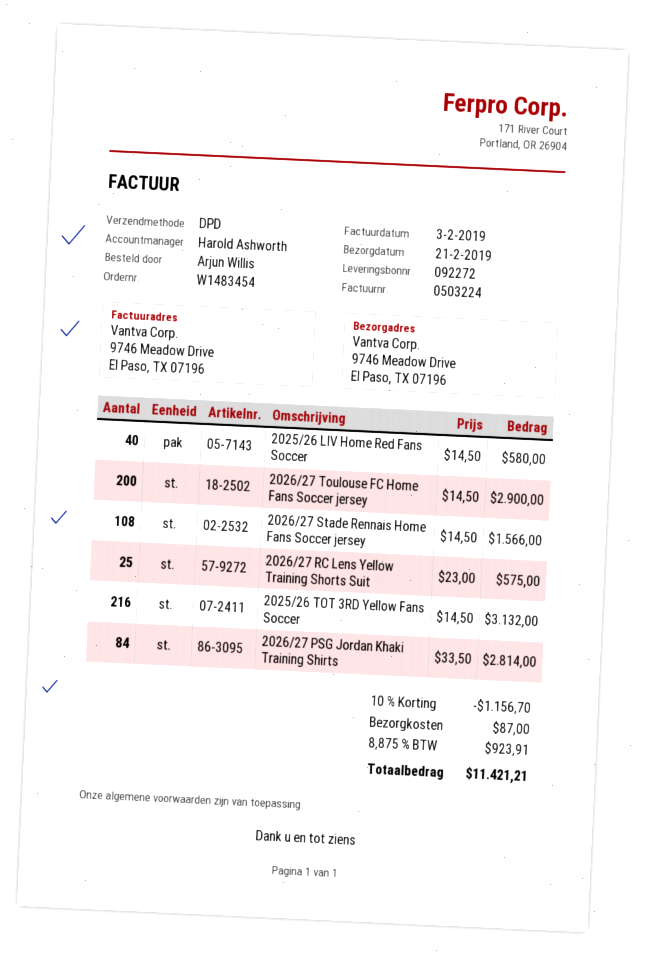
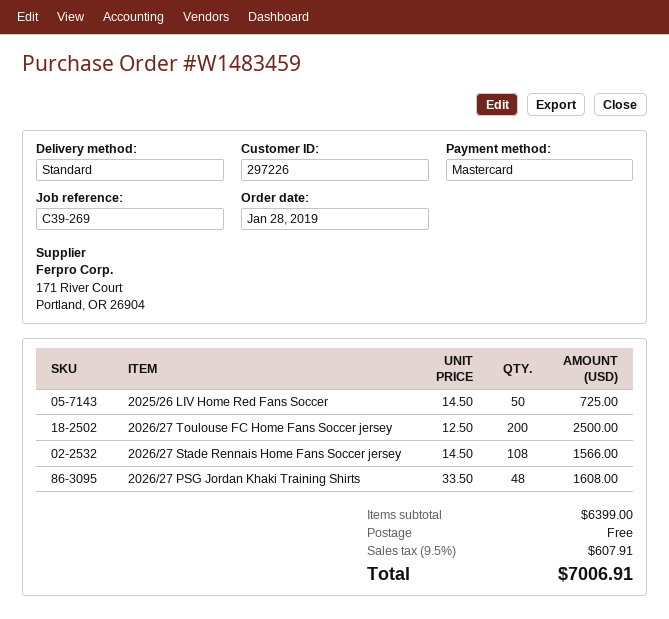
order number: W1483454 -> W1483459
shipping method: DPD -> standard
2025/26 LIV Home Red Fans Soccer: 40 x 14.50 = 580.00 -> 50 x 14.50 = 725.00
2026/27 Toulouse FC Home Fans Soccer jersey: 200 x 14.50 = 2900.00 -> 200 x 12.50 = 2500.00
2026/27 RC Lens Yellow Training Shorts Suit: 25 x 23.00 = 575.00 -> none
2025/26 TOT 3RD Yellow Fans Soccer: 216 x 14.50 = 3132.00 -> none
2026/27 PSG Jordan Khaki Training Shirts: 84 x 33.50 = 2814.00 -> 48 x 33.50 = 1608.00
discount: 10% = 1156.70 -> none
shipping: 87.00 -> 0.00
tax: 8.875% = 923.91 -> 9.5% = 607.91
total: 11421.21 -> 7006.91

